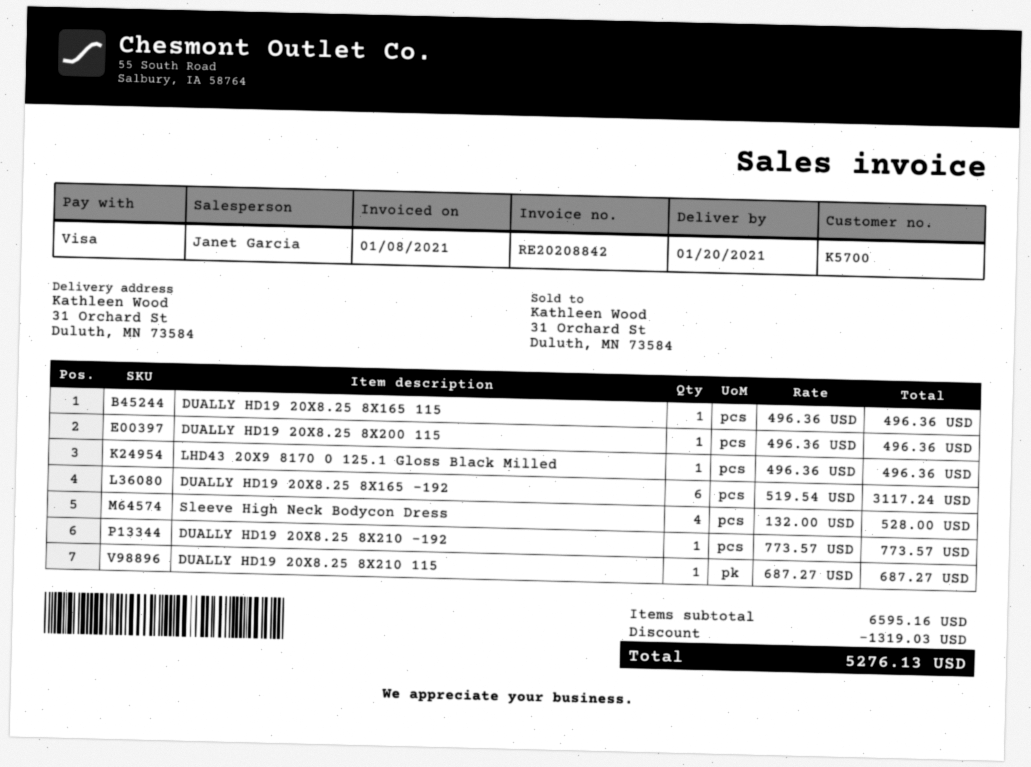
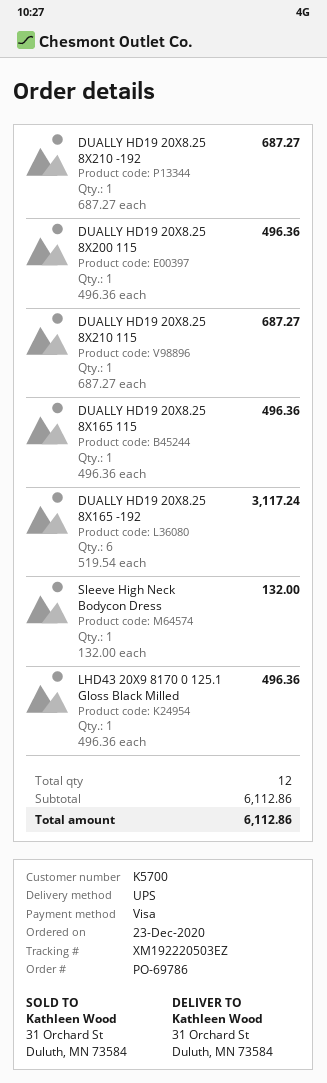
Sleeve High Neck Bodycon Dress: 4 x 132.00 = 528.00 -> 1 x 132.00 = 132.00
DUALLY HD19 20X8.25 8X210 -192: 1 x 773.57 = 773.57 -> 1 x 687.27 = 687.27
subtotal: 6595.16 -> 6112.86
discount: 1319.03 -> none
total: 5276.13 -> 6112.86

